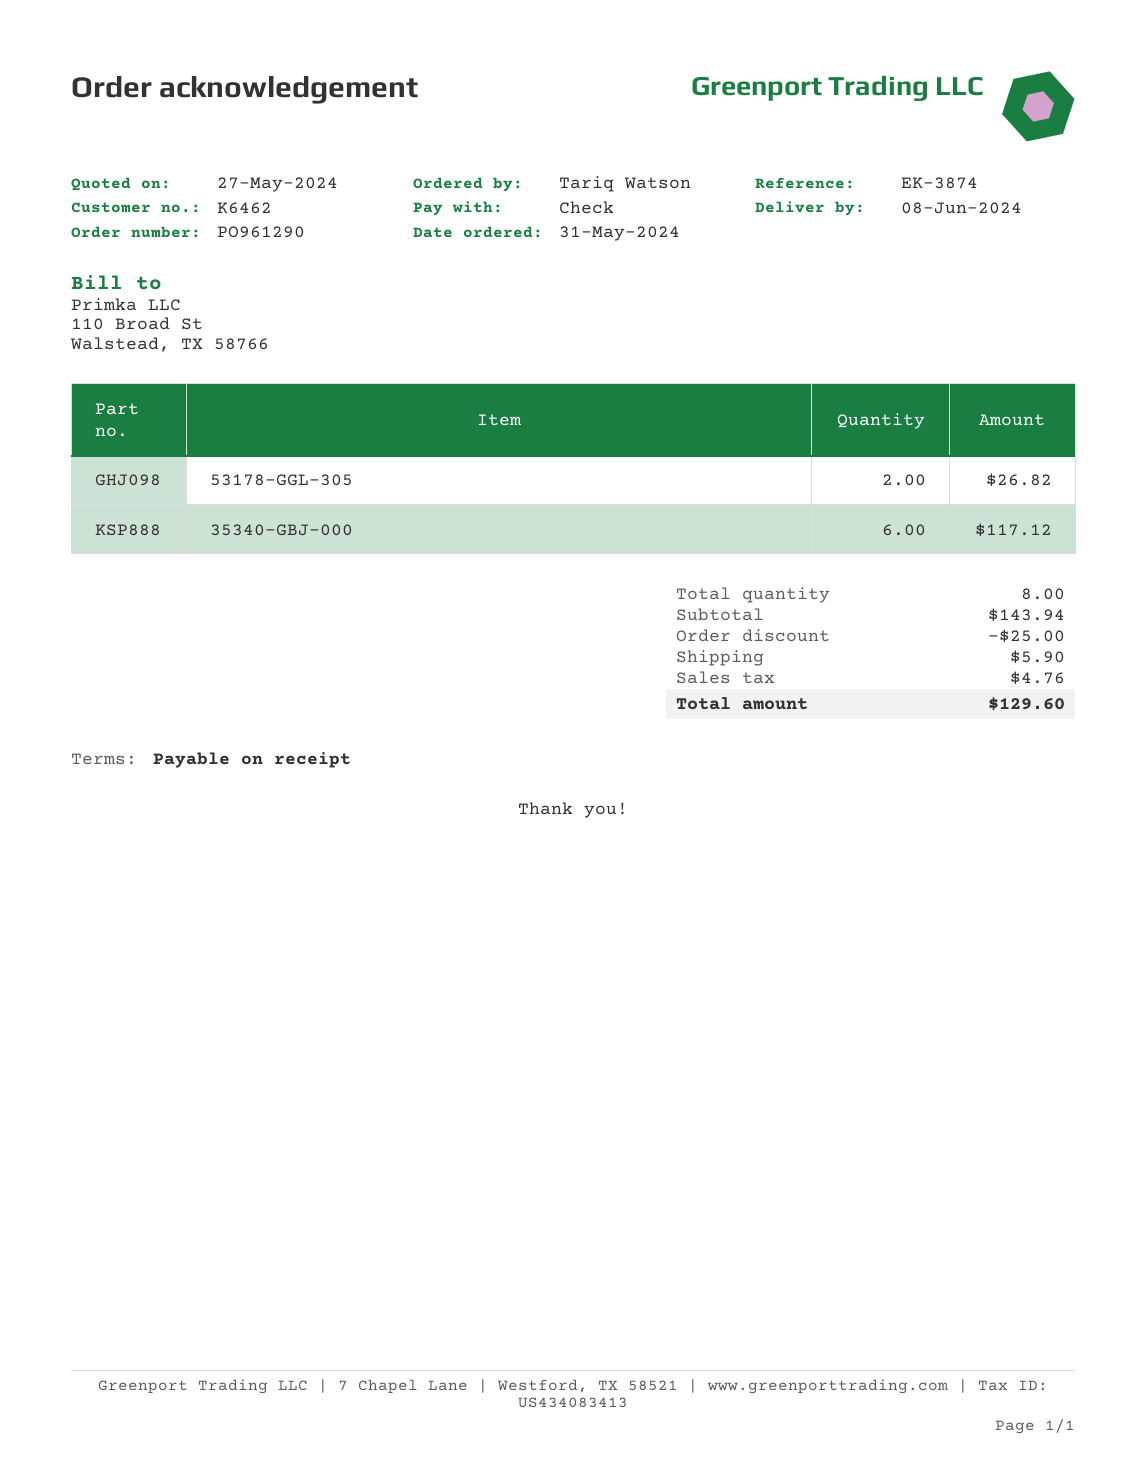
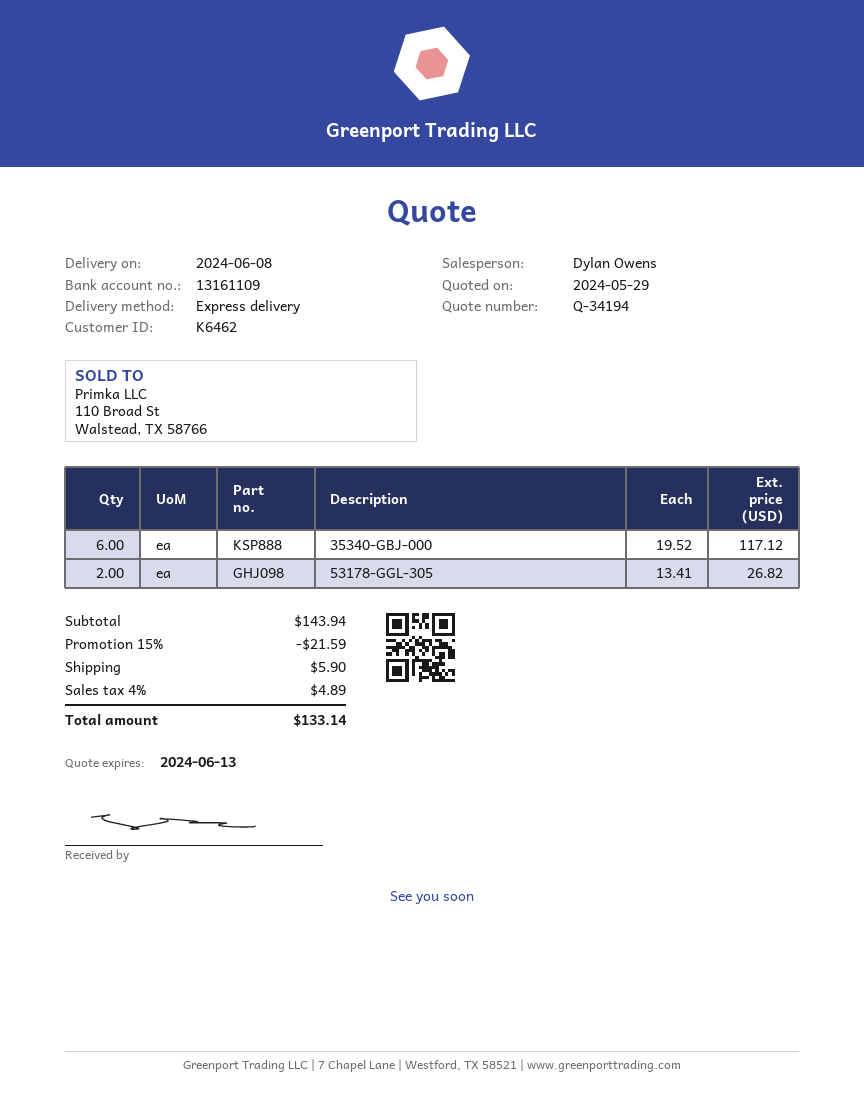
quote date: 2024-05-27 -> 2024-05-29
discount: 25.00 -> 21.59
tax: 4.76 -> 4.89
total: 129.60 -> 133.14

